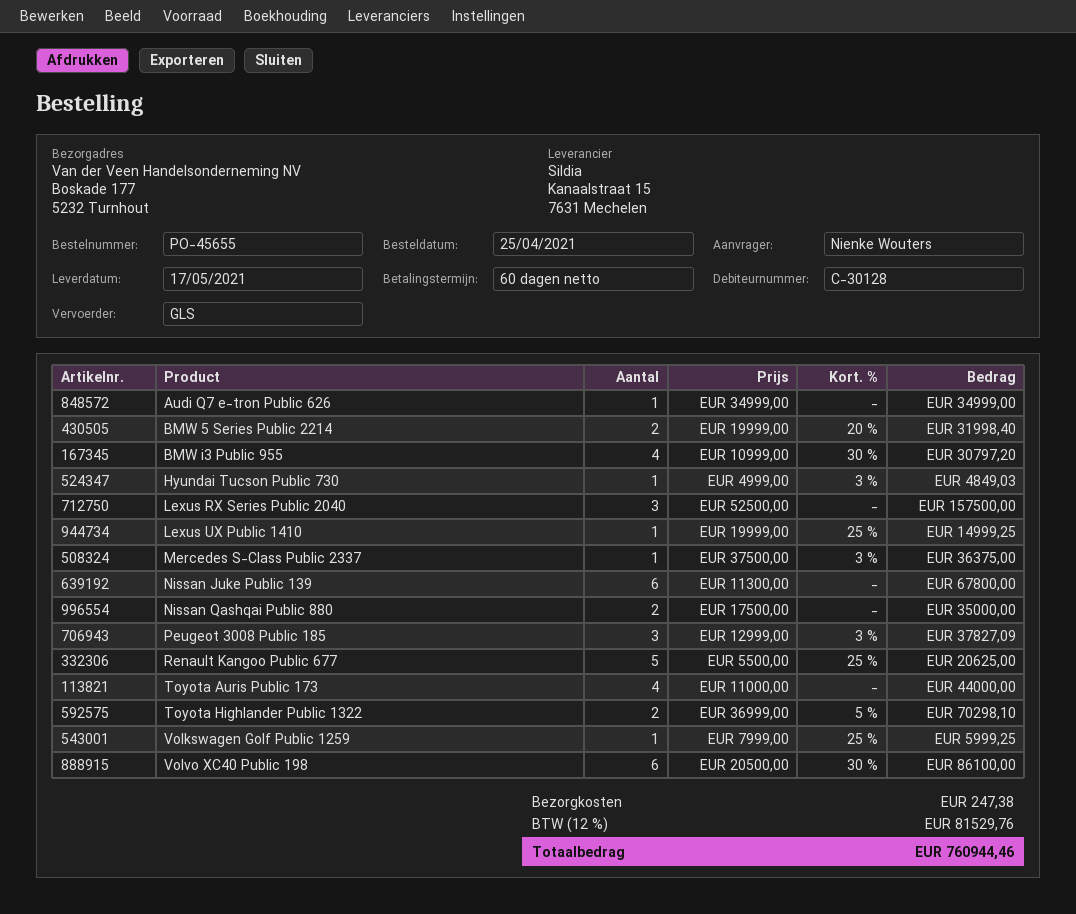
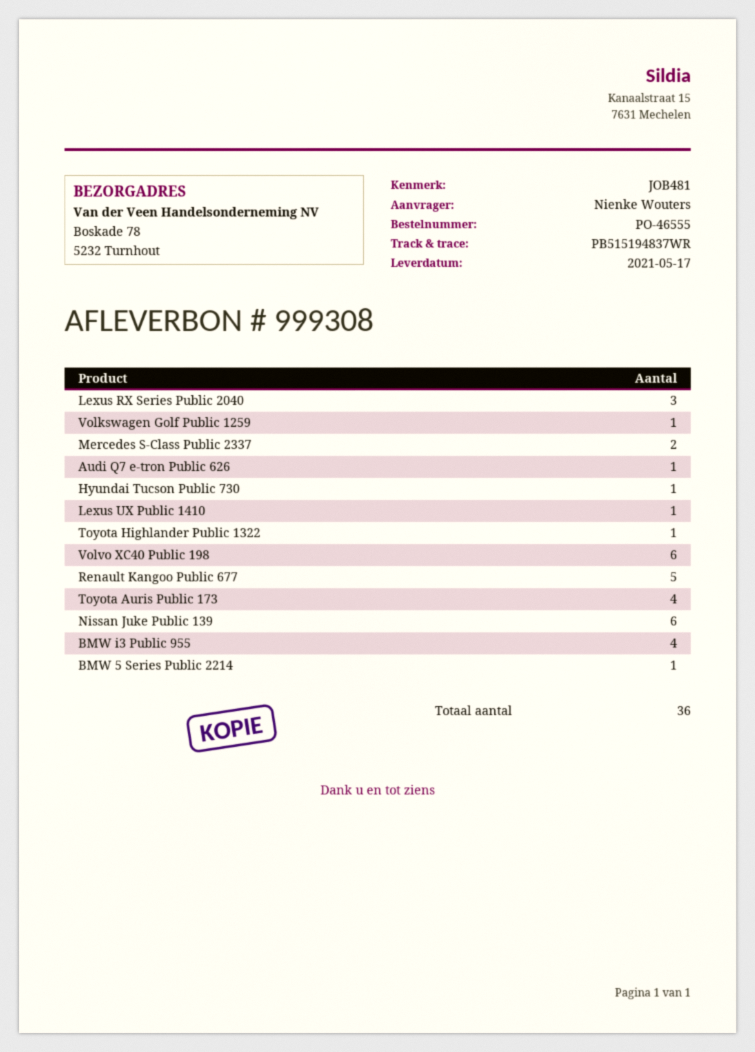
order number: PO-45655 -> PO-46555
ship to: Boskade 177, 5232 Turnhout -> Boskade 78, 5232 Turnhout
BMW 5 Series Public 2214: 2 -> 1
Mercedes S-Class Public 2337: 1 -> 2
Nissan Qashqai Public 880: 2 -> none
Peugeot 3008 Public 185: 3 -> none
Toyota Highlander Public 1322: 2 -> 1

